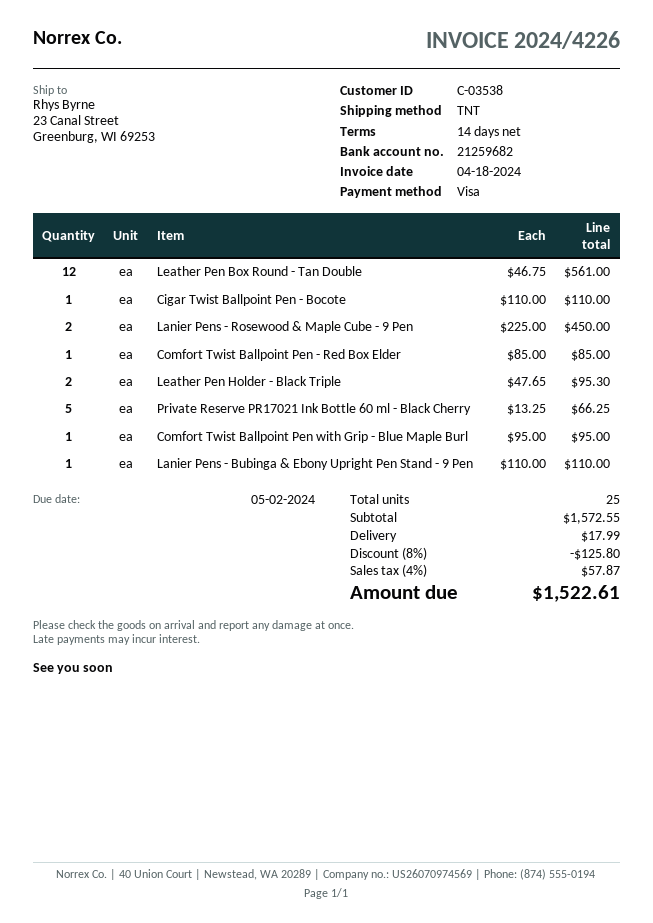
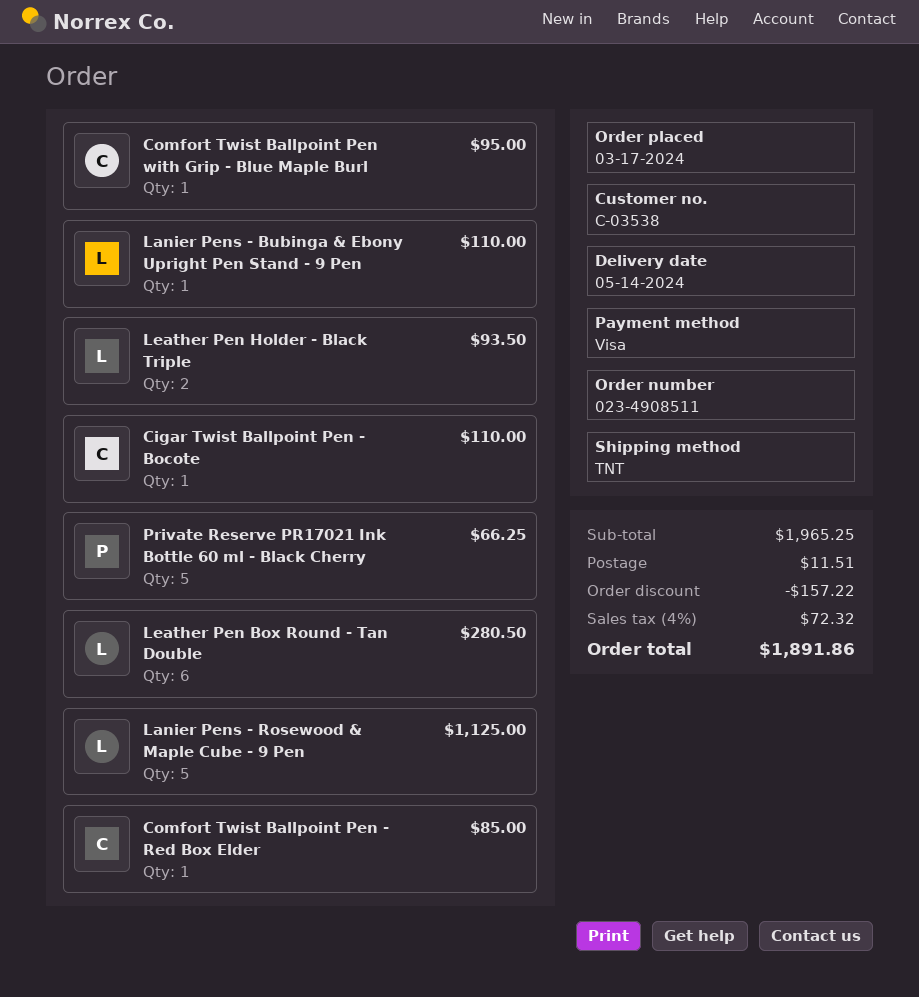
Leather Pen Box Round - Tan Double: 12 for 561.00 -> 6 for 280.50
Lanier Pens - Rosewood & Maple Cube - 9 Pen: 2 for 450.00 -> 5 for 1125.00
Leather Pen Holder - Black Triple: 2 for 95.30 -> 2 for 93.50
subtotal: 1572.55 -> 1965.25
discount: 125.80 -> 157.22
shipping: 17.99 -> 11.51
tax: 4% = 57.87 -> 4% = 72.32
total: 1522.61 -> 1891.86

